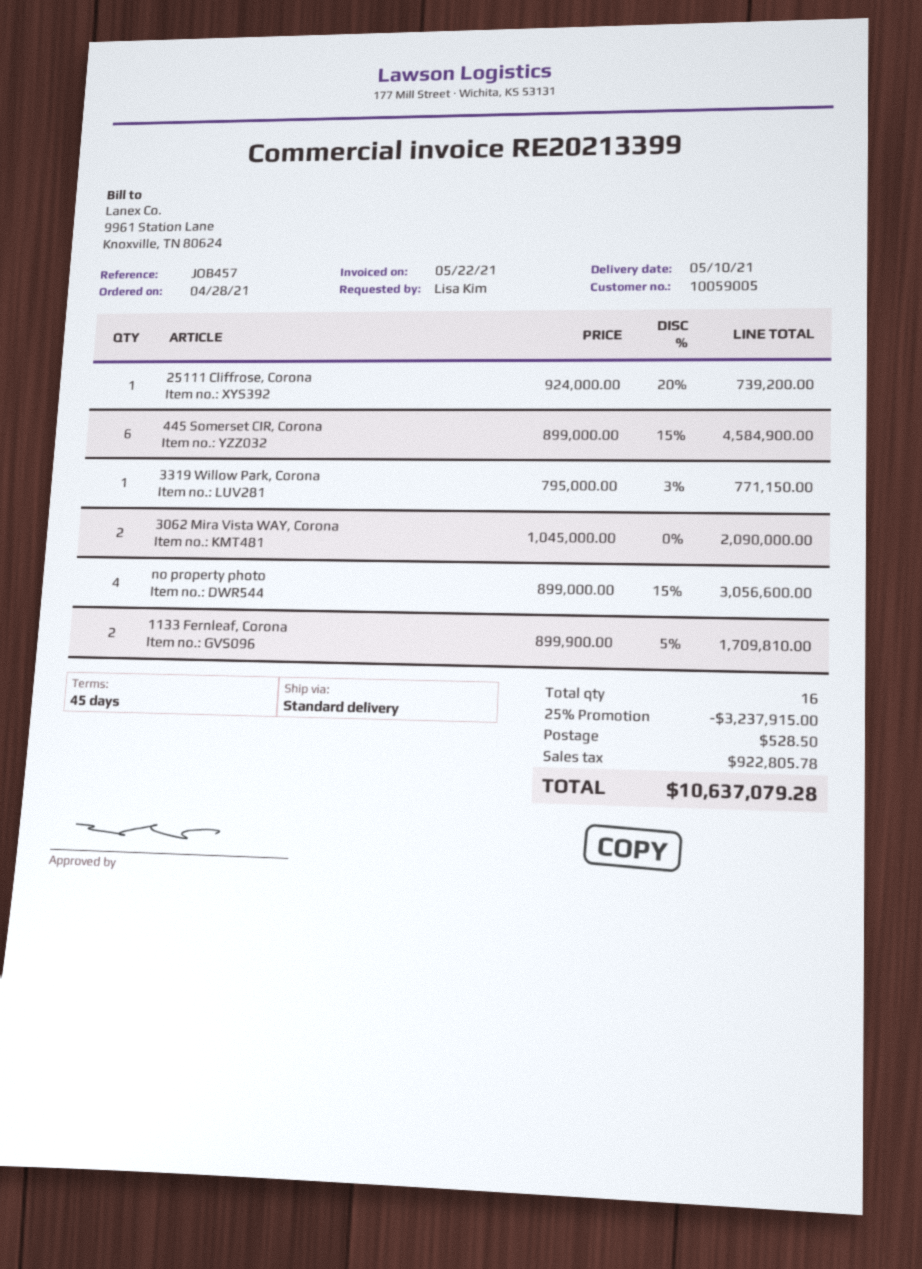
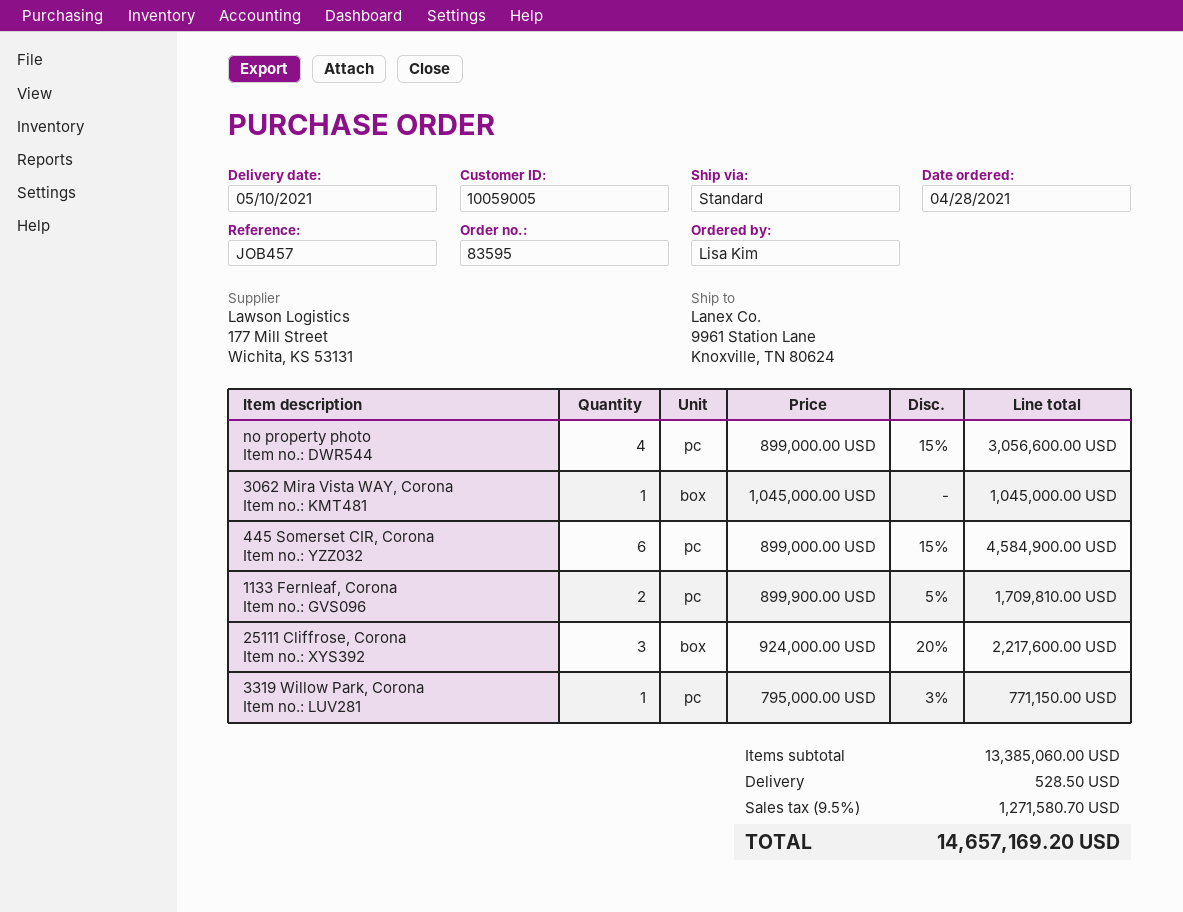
25111 Cliffrose, Corona: 1 x 924000.00 - 20% = 739200.00 -> 3 x 924000.00 - 20% = 2217600.00
3062 Mira Vista WAY, Corona: 2 x 1045000.00 = 2090000.00 -> 1 x 1045000.00 = 1045000.00
discount: 25% = 3237915.00 -> none
tax: 922805.78 -> 1271580.70
total: 10637079.28 -> 14657169.20

